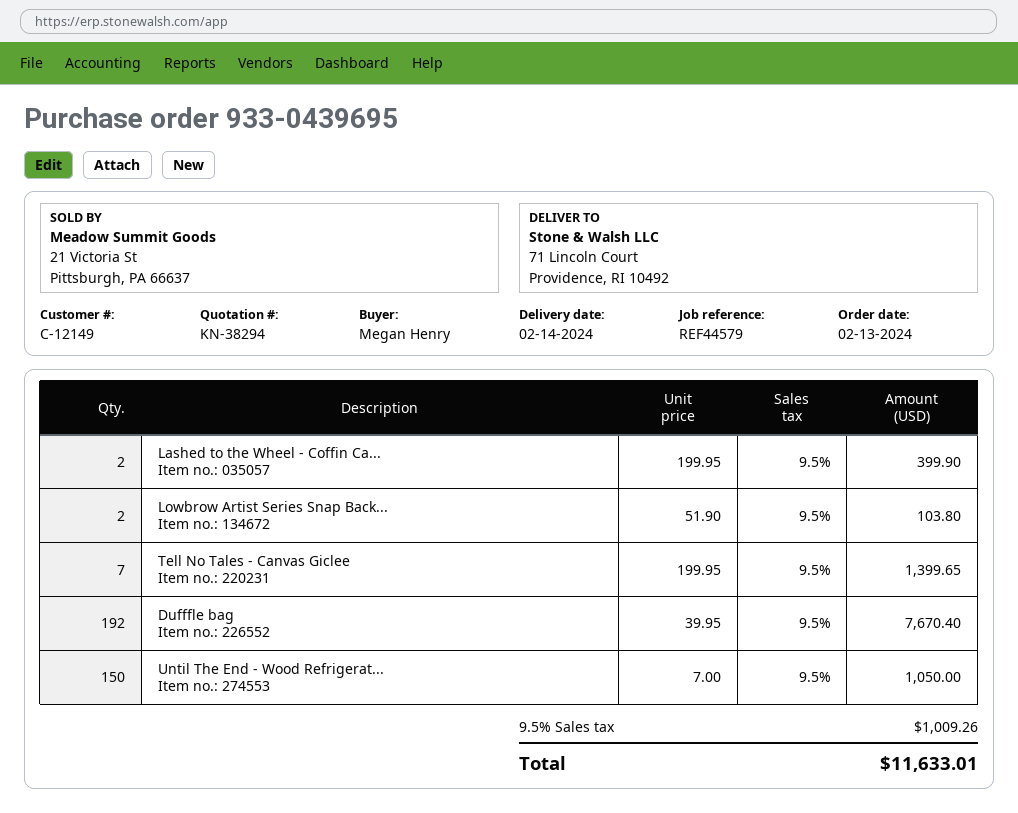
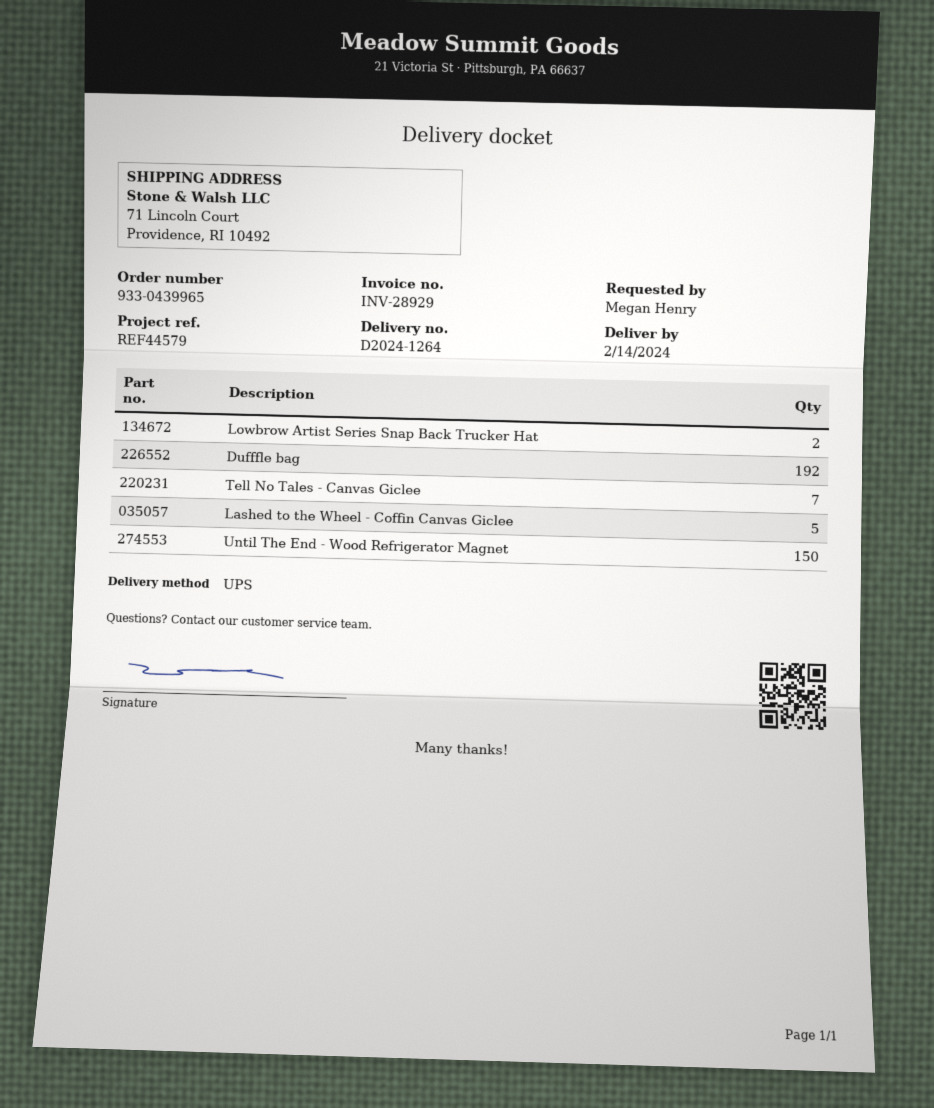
order number: 933-0439695 -> 933-0439965
Lashed to the Wheel - Coffin Ca...: 2 -> 5

